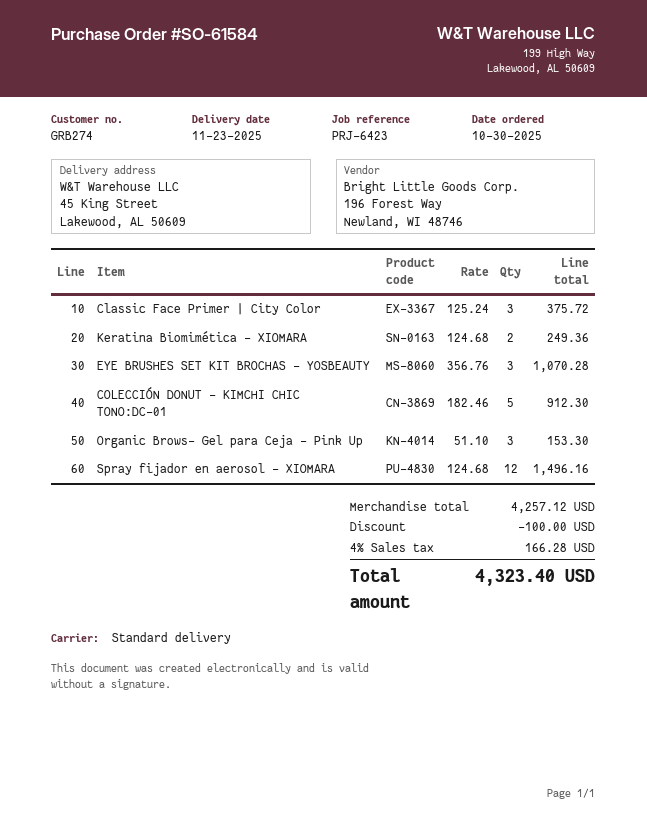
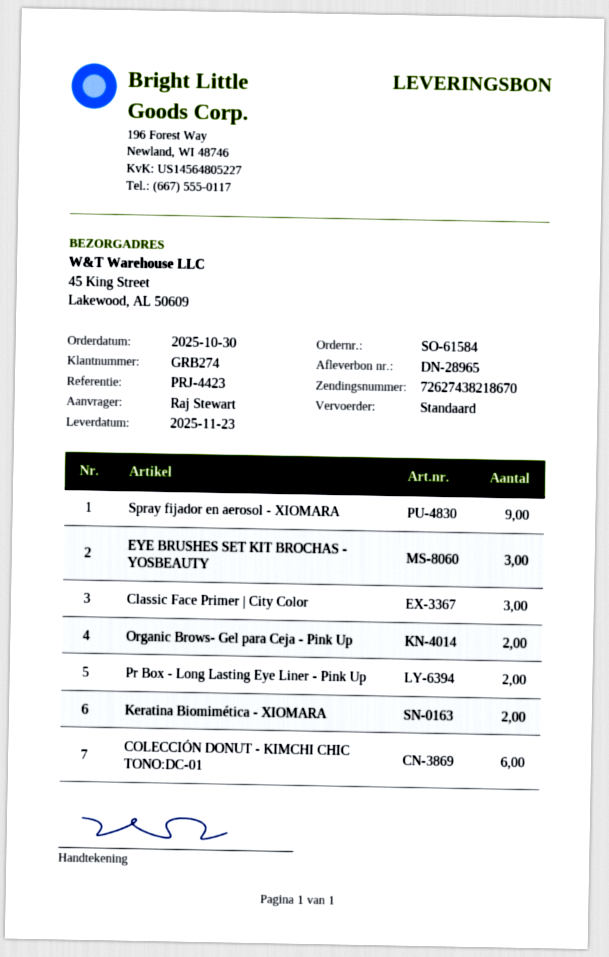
reference: PRJ-6423 -> PRJ-4423
COLECCIÓN DONUT - KIMCHI CHIC TONO:DC-01: 5 -> 6
Organic Brows- Gel para Ceja - Pink Up: 3 -> 2
Spray fijador en aerosol - XIOMARA: 12 -> 9
Pr Box - Long Lasting Eye Liner - Pink Up: none -> 2

